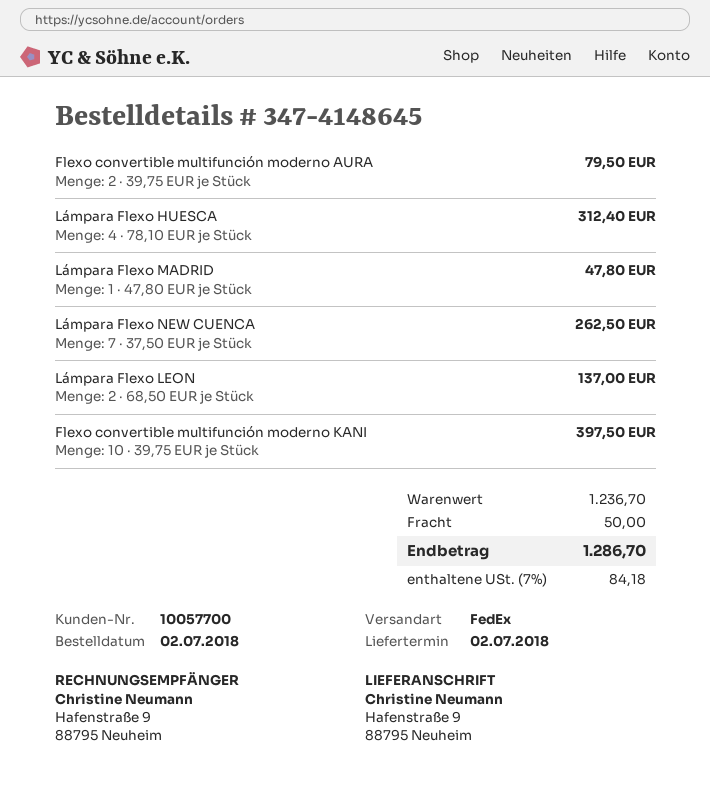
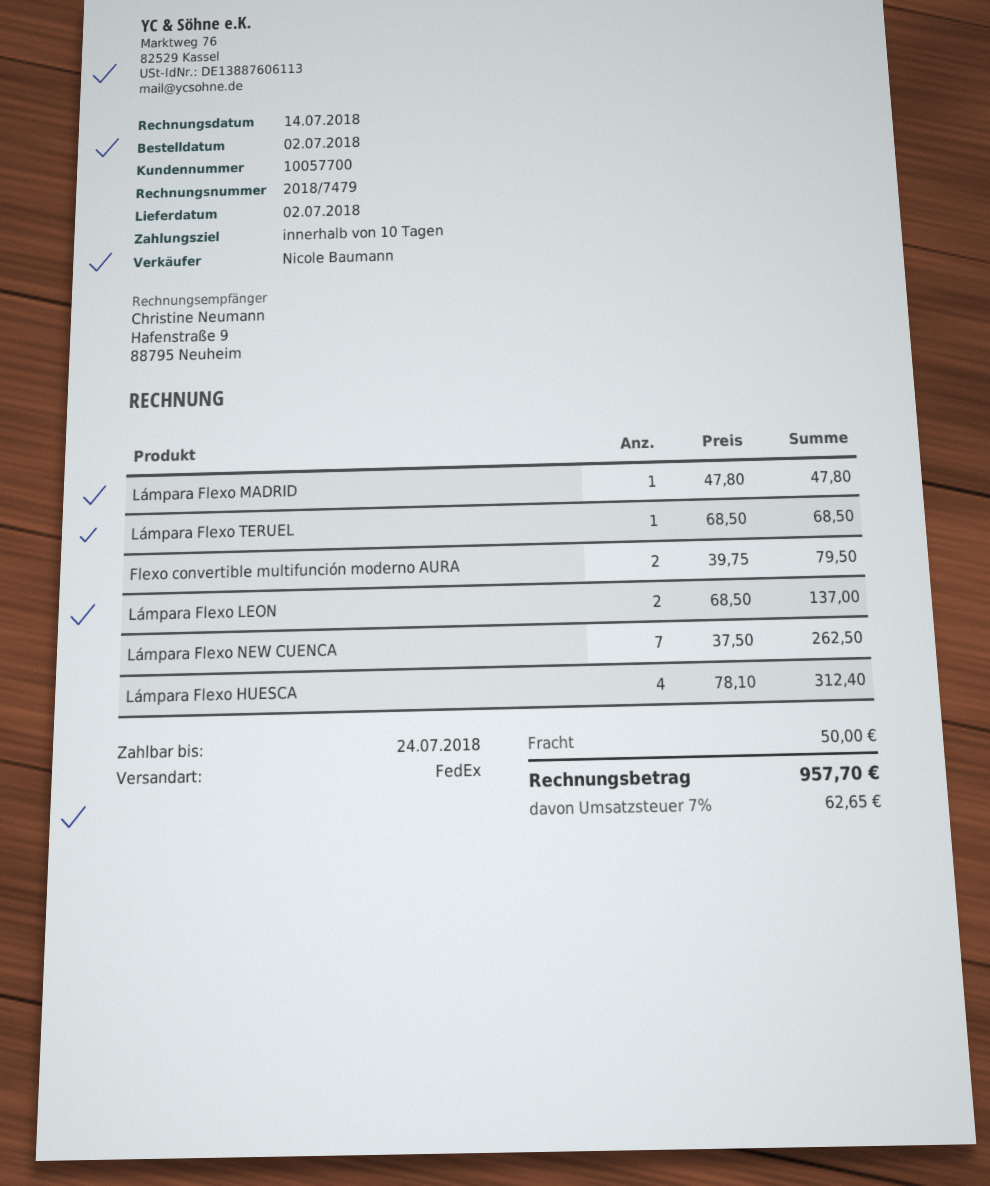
Flexo convertible multifunción moderno KANI: 10 x 39.75 = 397.50 -> none
Lámpara Flexo TERUEL: none -> 1 x 68.50 = 68.50
tax: 7% = 84.18 -> 7% = 62.65
total: 1286.70 -> 957.70

